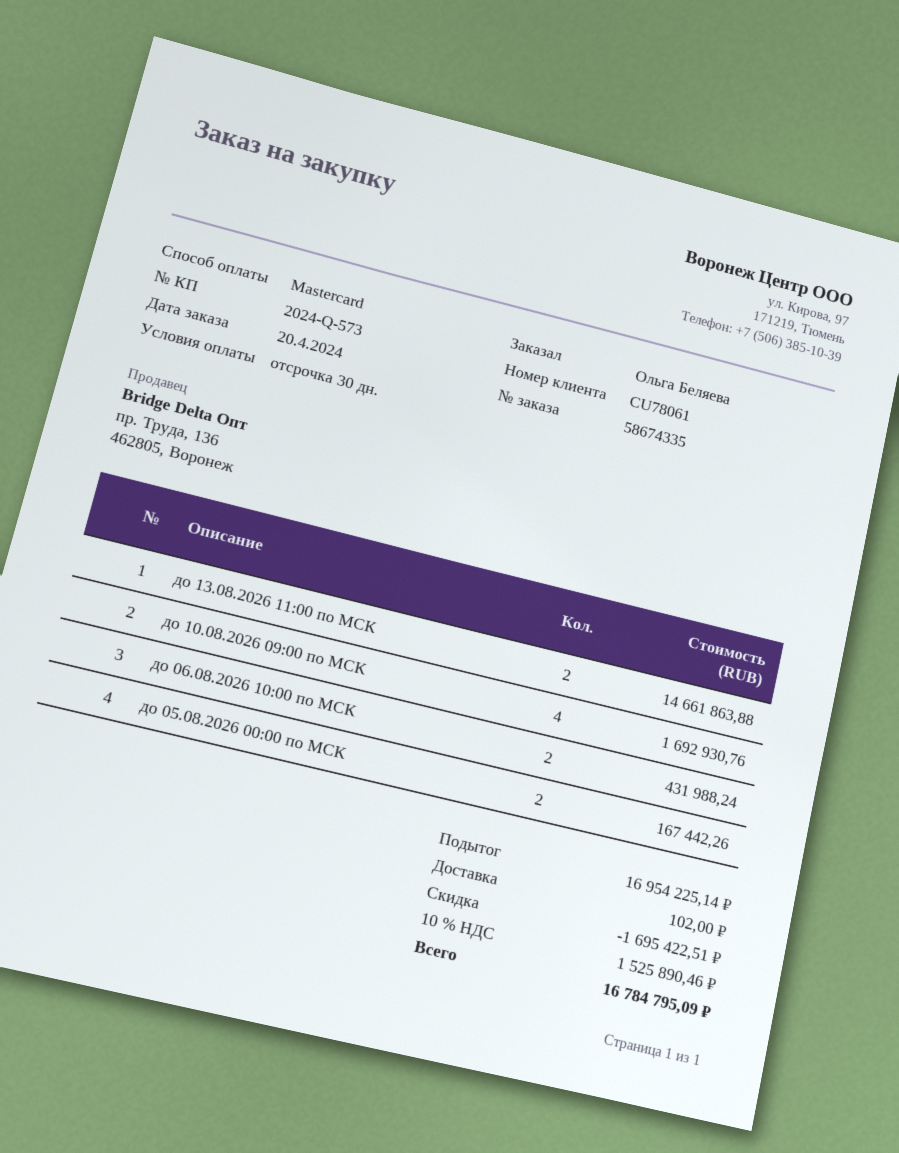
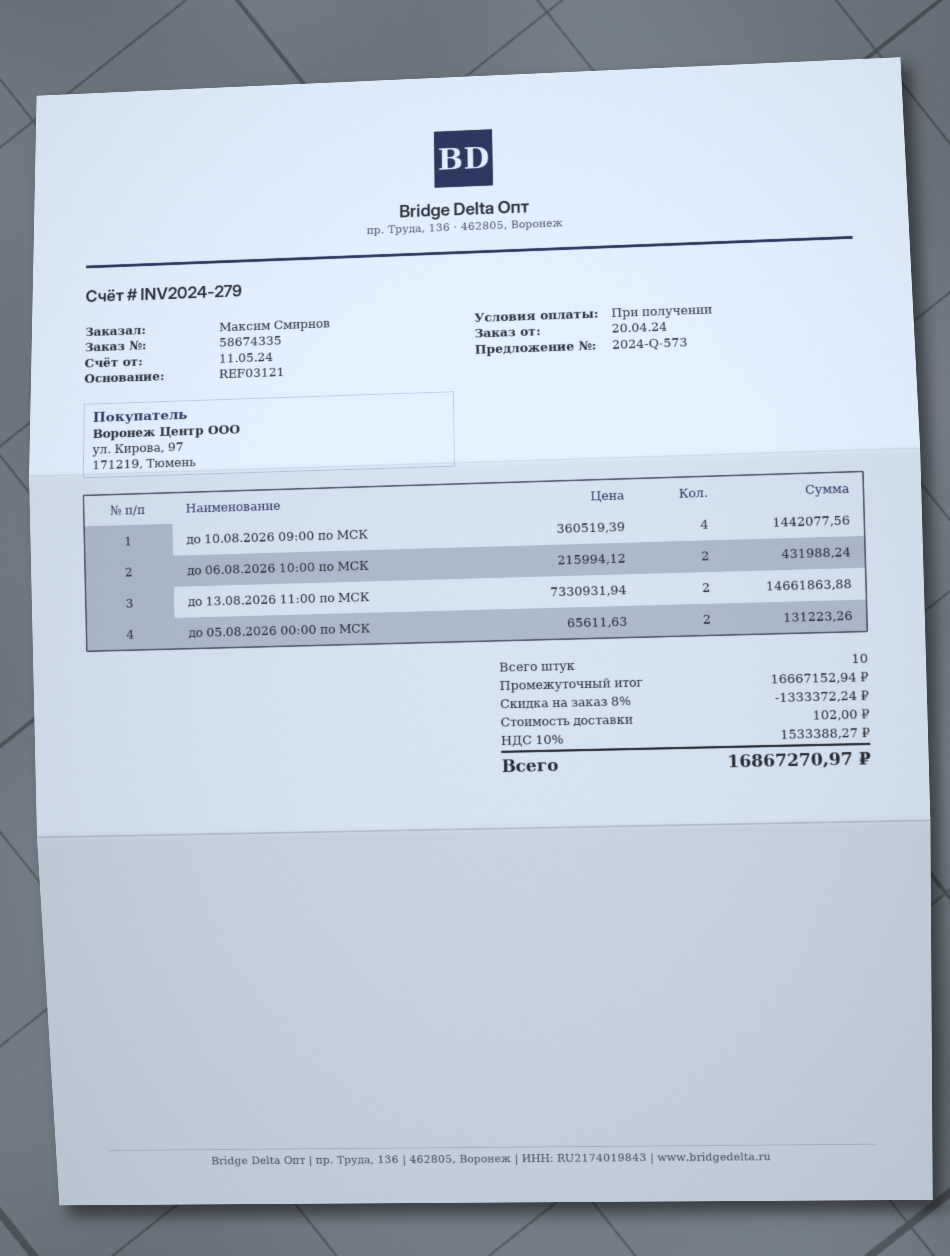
payment terms: 30 days -> on receipt
ordered by: Ольга Беляева -> Максим Смирнов
до 10.08.2026 09:00 по МСК: 4 for 1692930.76 -> 4 for 1442077.56
до 05.08.2026 00:00 по МСК: 2 for 167442.26 -> 2 for 131223.26
subtotal: 16954225.14 -> 16667152.94
discount: 1695422.51 -> 1333372.24
tax: 10% = 1525890.46 -> 10% = 1533388.27
total: 16784795.09 -> 16867270.97

